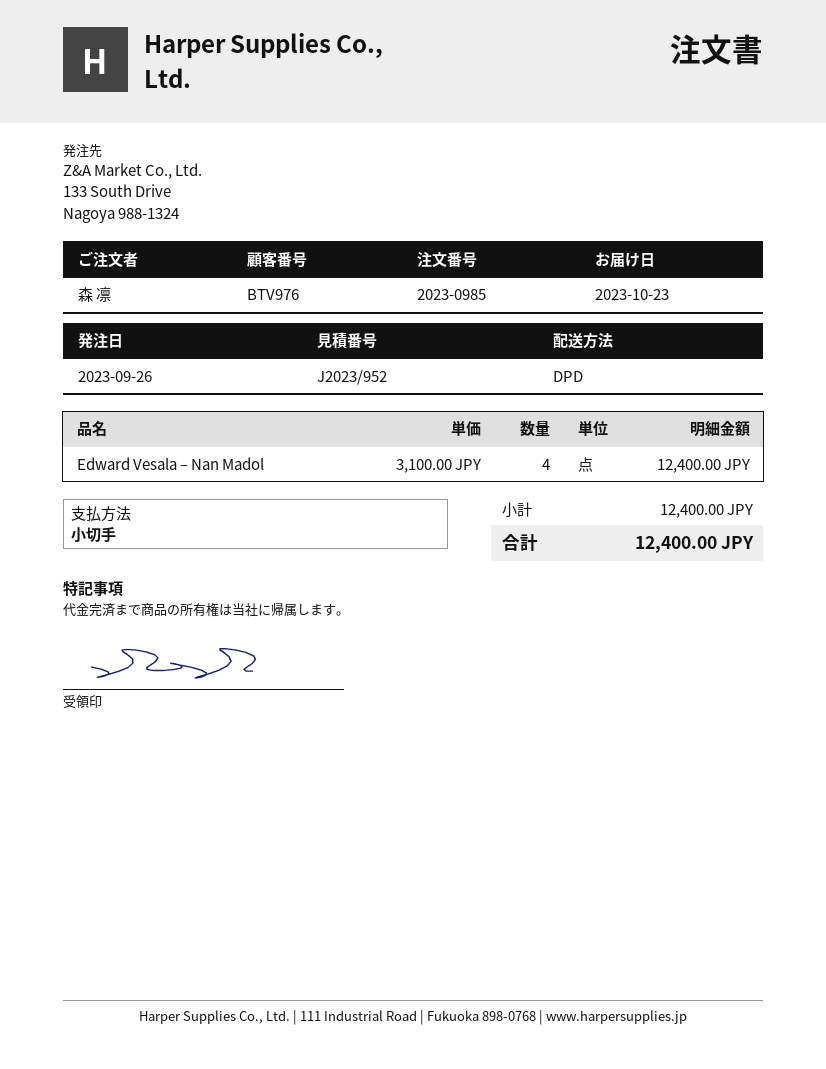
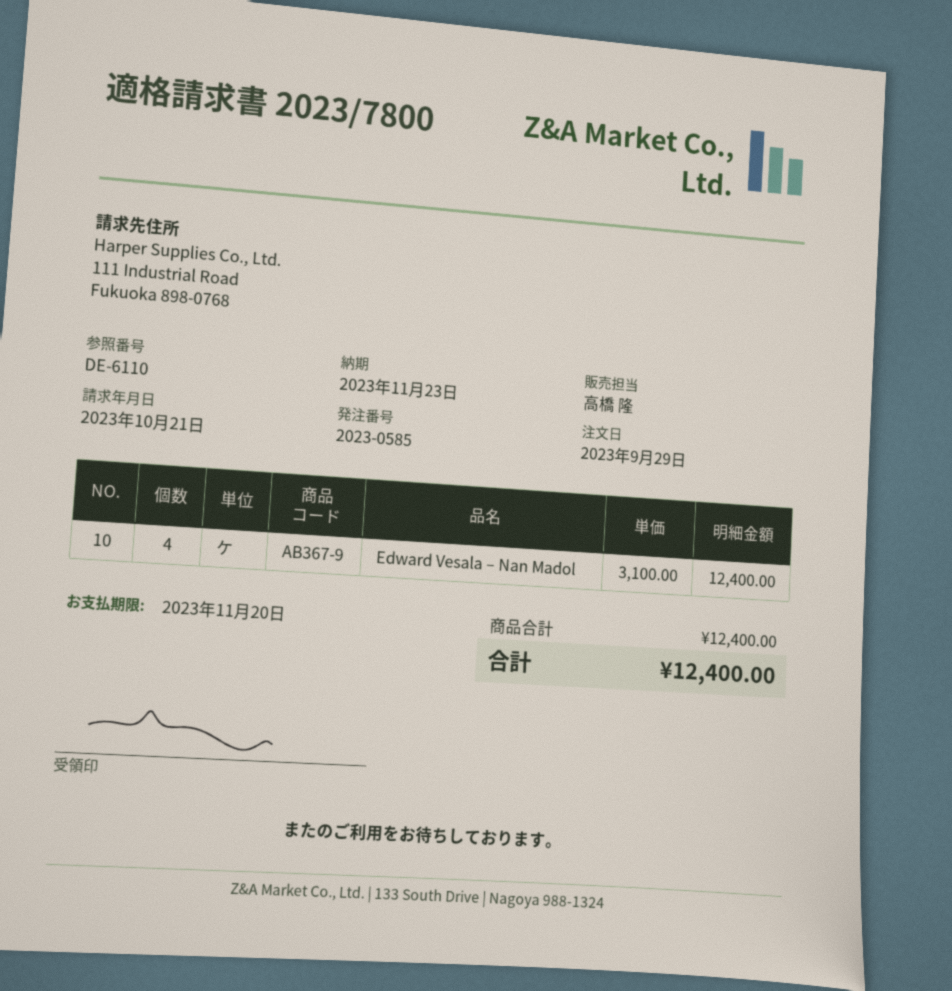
order number: 2023-0985 -> 2023-0585
order date: 2023-09-26 -> 2023-09-29
delivery date: 2023-10-23 -> 2023-11-23

